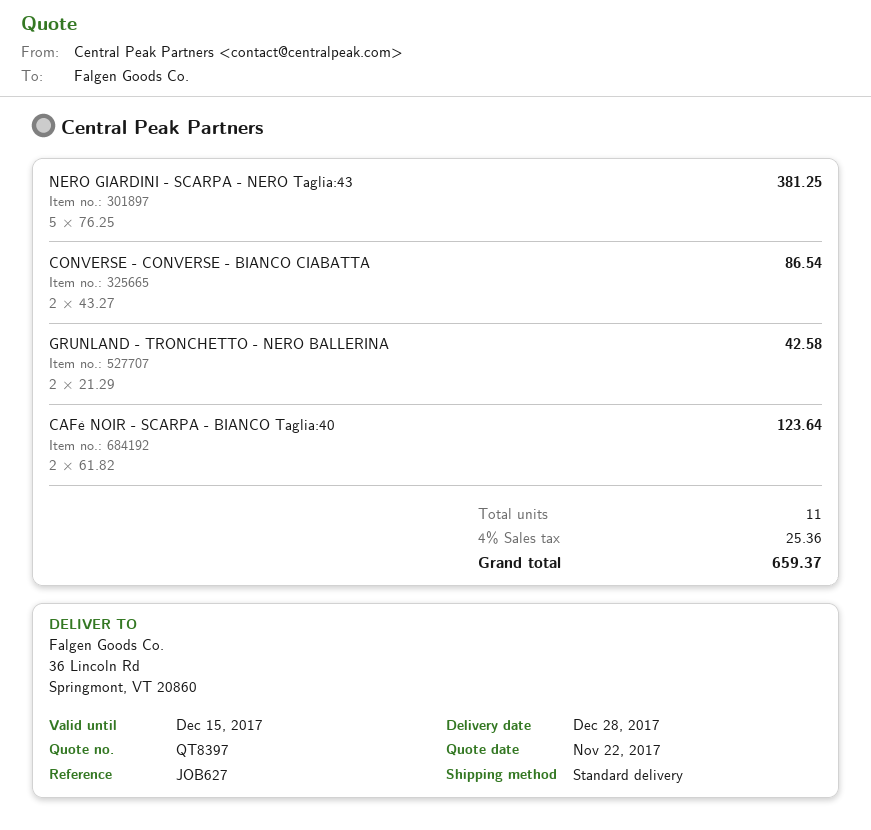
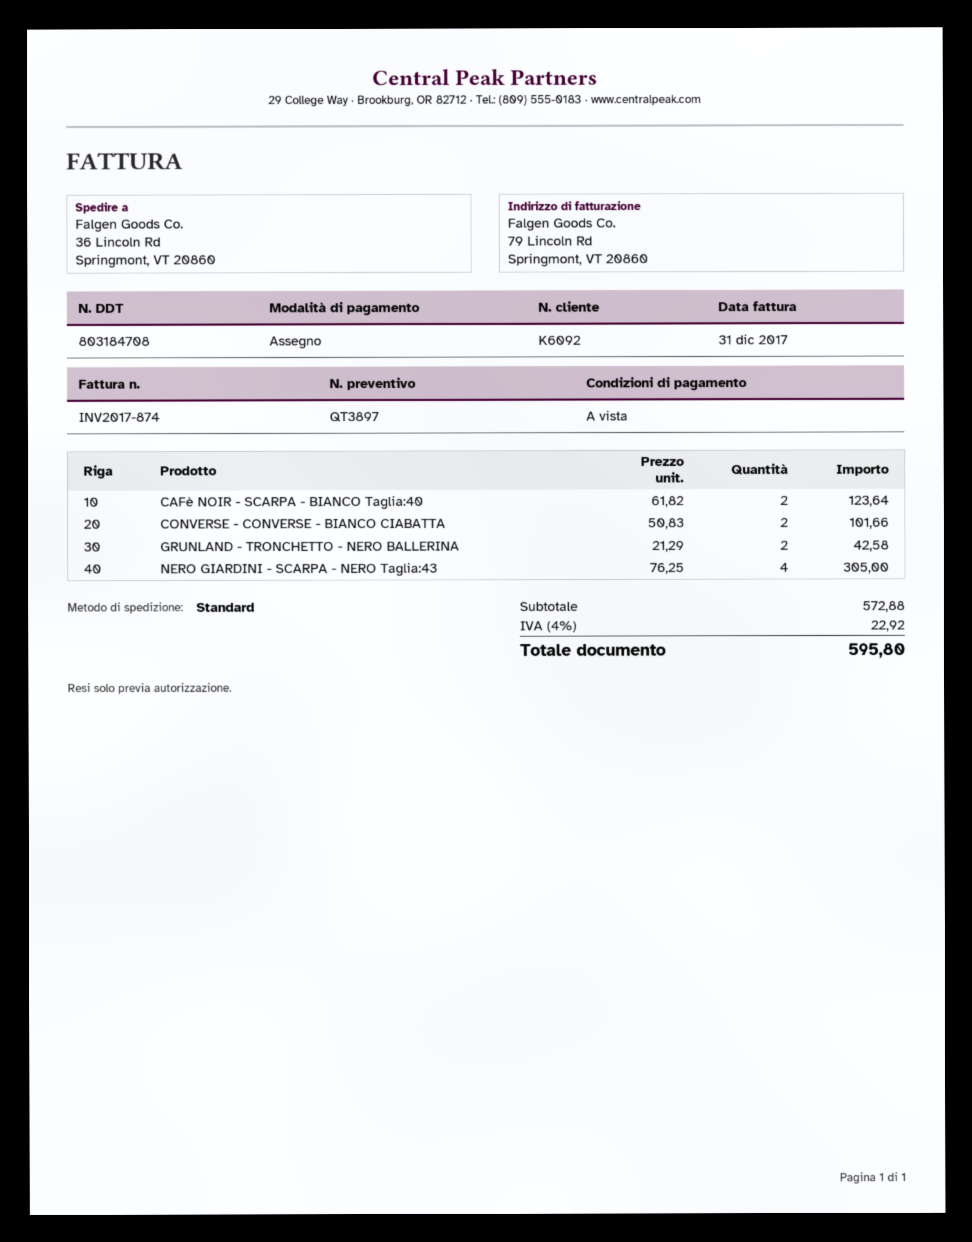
quote number: QT8397 -> QT3897
NERO GIARDINI - SCARPA - NERO Taglia:43: 5 x 76.25 = 381.25 -> 4 x 76.25 = 305.00
CONVERSE - CONVERSE - BIANCO CIABATTA: 2 x 43.27 = 86.54 -> 2 x 50.83 = 101.66
tax: 4% = 25.36 -> 4% = 22.92
total: 659.37 -> 595.80

